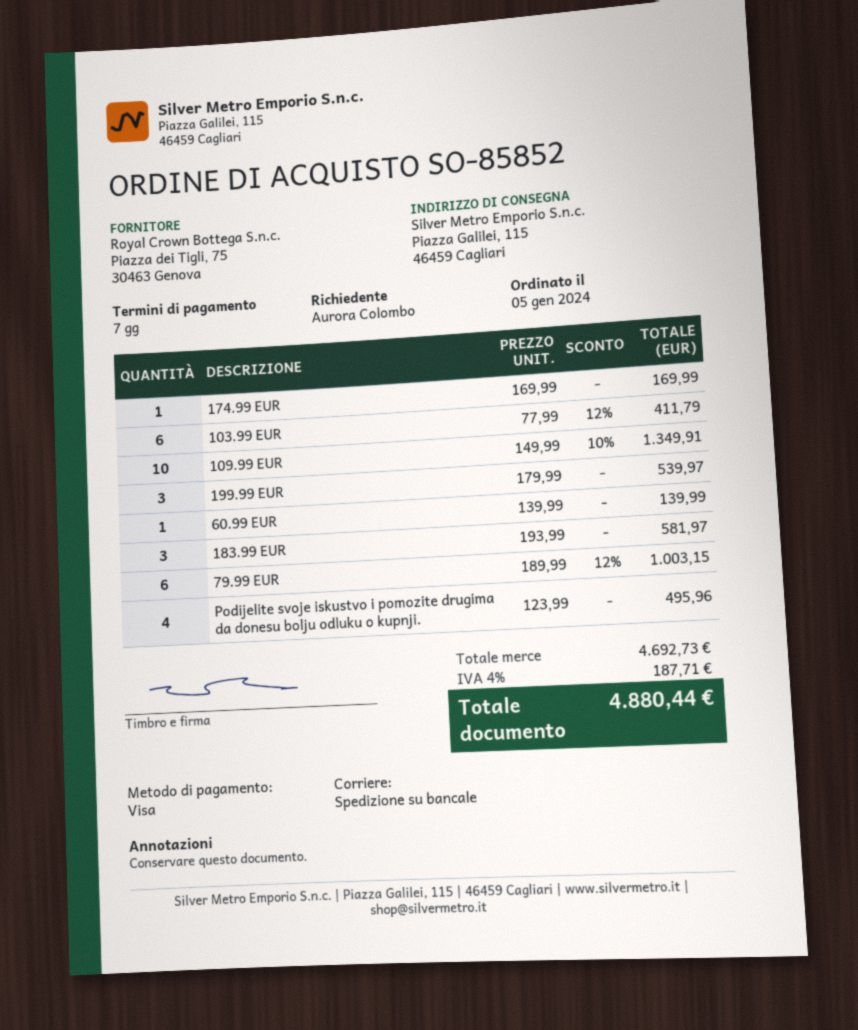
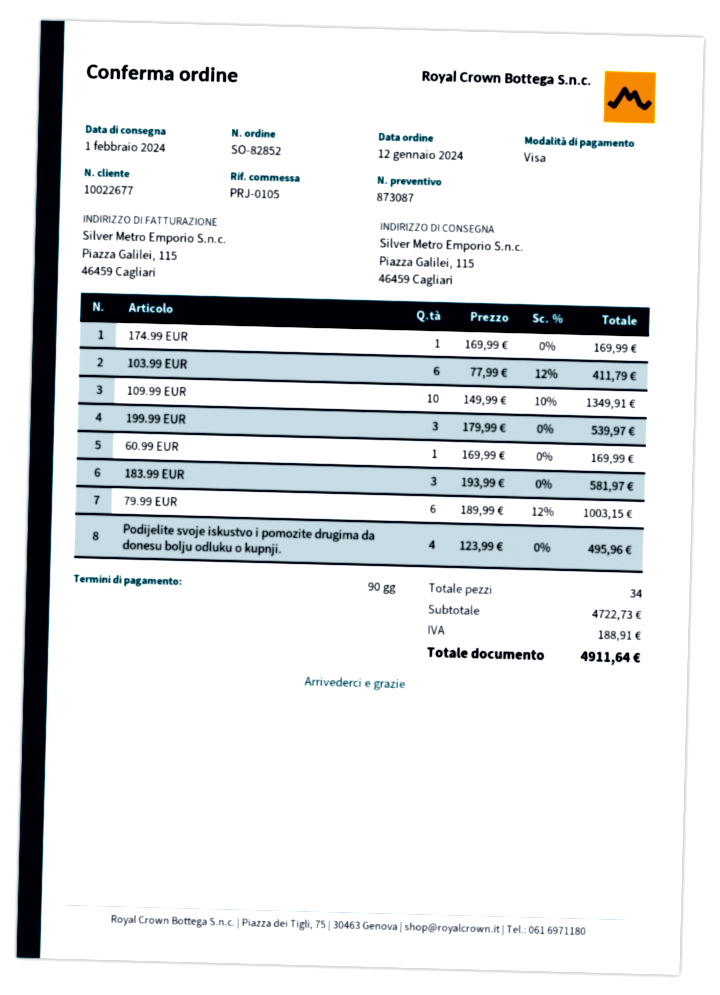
order number: SO-85852 -> SO-82852
order date: 2024-01-05 -> 2024-01-12
payment terms: 7 days -> 90 days
60.99 EUR: 1 x 139.99 = 139.99 -> 1 x 169.99 = 169.99
subtotal: 4692.73 -> 4722.73
tax: 187.71 -> 188.91
total: 4880.44 -> 4911.64

